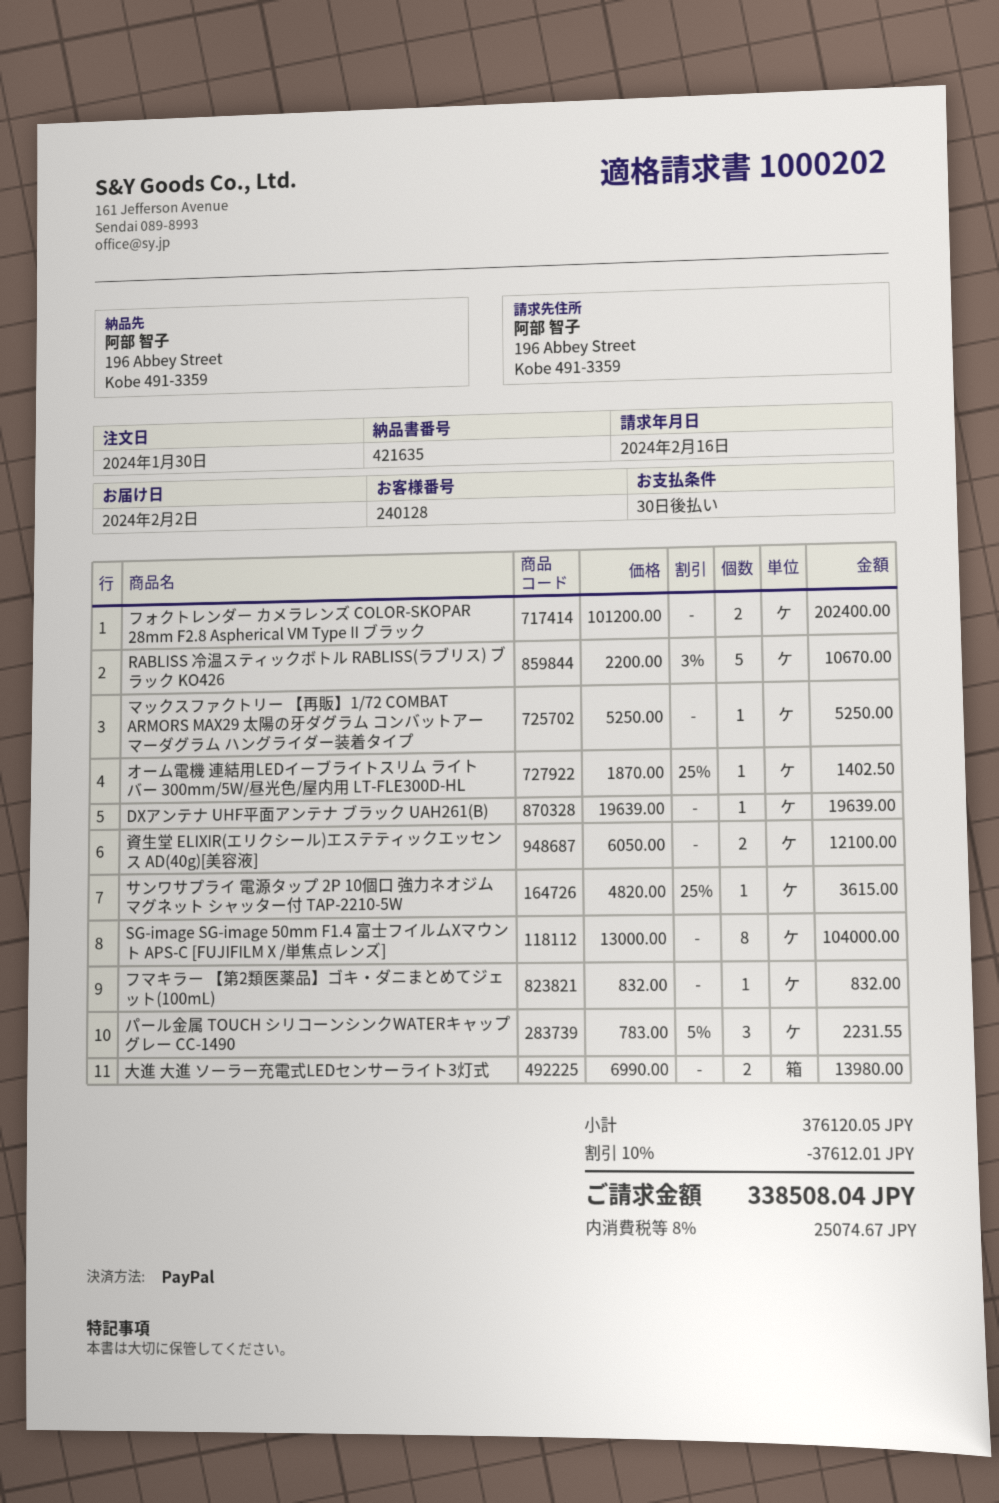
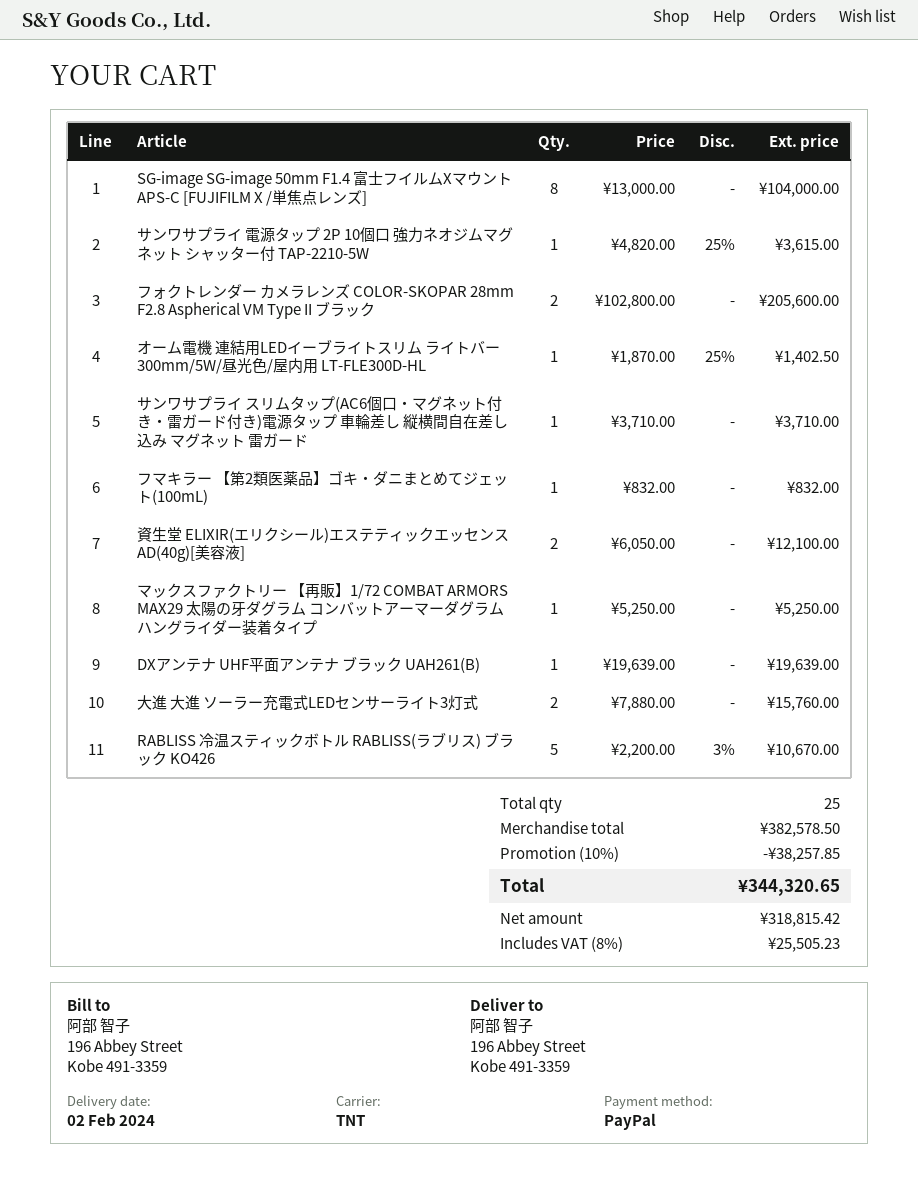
フォクトレンダー カメラレンズ COLOR-SKOPAR 28mm F2.8 Aspherical VM Type II ブラック: 2 x 101200.00 = 202400.00 -> 2 x 102800.00 = 205600.00
パール金属 TOUCH シリコーンシンクWATERキャップ グレー CC-1490: 3 x 783.00 - 5% = 2231.55 -> none
大進 大進 ソーラー充電式LEDセンサーライト3灯式: 2 x 6990.00 = 13980.00 -> 2 x 7880.00 = 15760.00
サンワサプライ スリムタップ(AC6個口・マグネット付き・雷ガード付き)電源タップ 車輪差し 縦横間自在差し込み マグネット 雷ガード: none -> 1 x 3710.00 = 3710.00
subtotal: 376120.05 -> 382578.50
discount: 10% = 37612.01 -> 10% = 38257.85
tax: 8% = 25074.67 -> 8% = 25505.23
total: 338508.04 -> 344320.65

